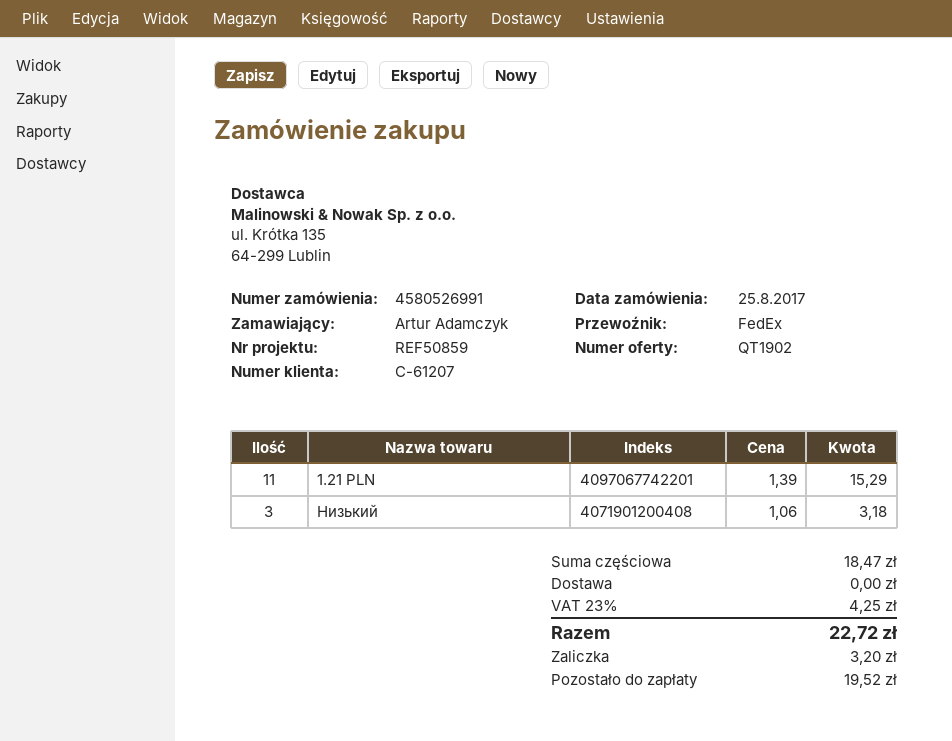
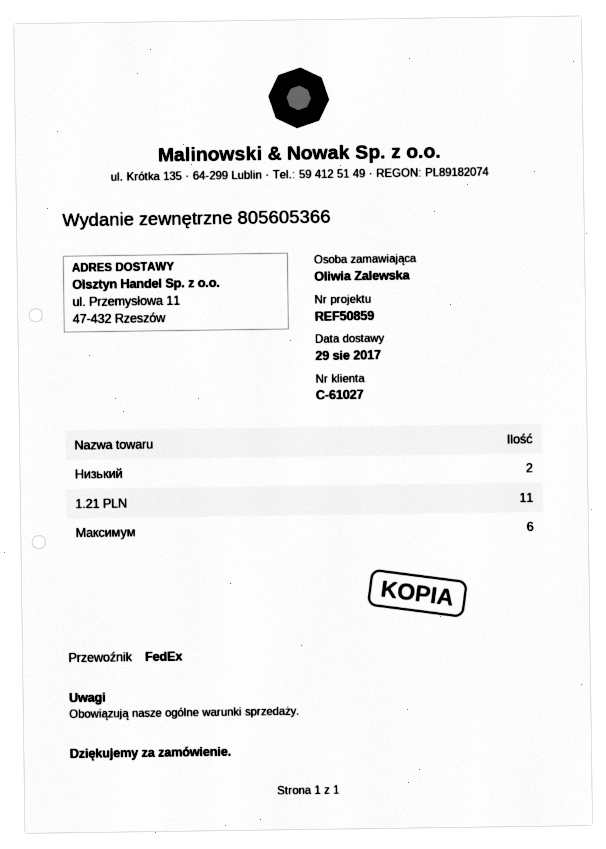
customer number: C-61207 -> C-61027
ordered by: Artur Adamczyk -> Oliwia Zalewska
Низький: 3 -> 2
Максимум: none -> 6

